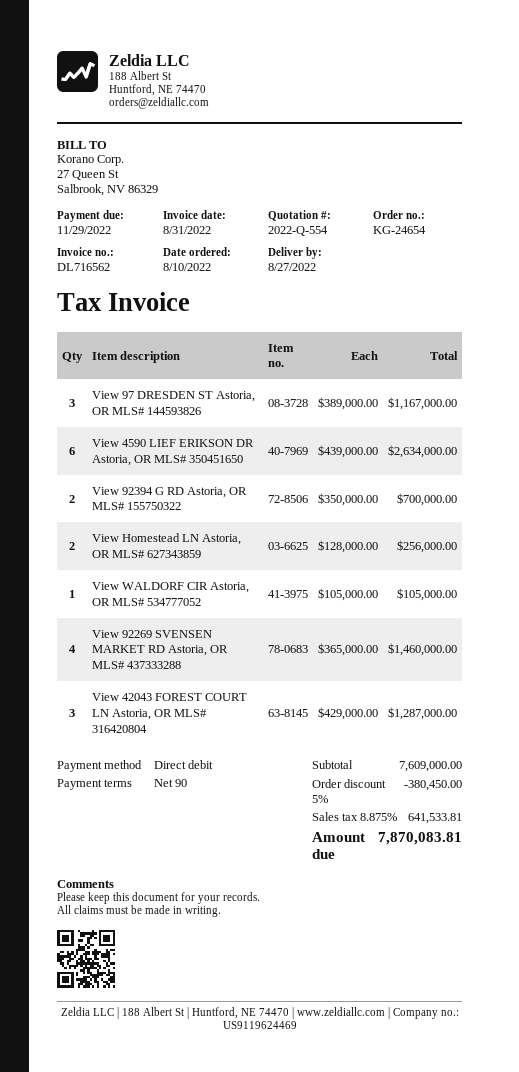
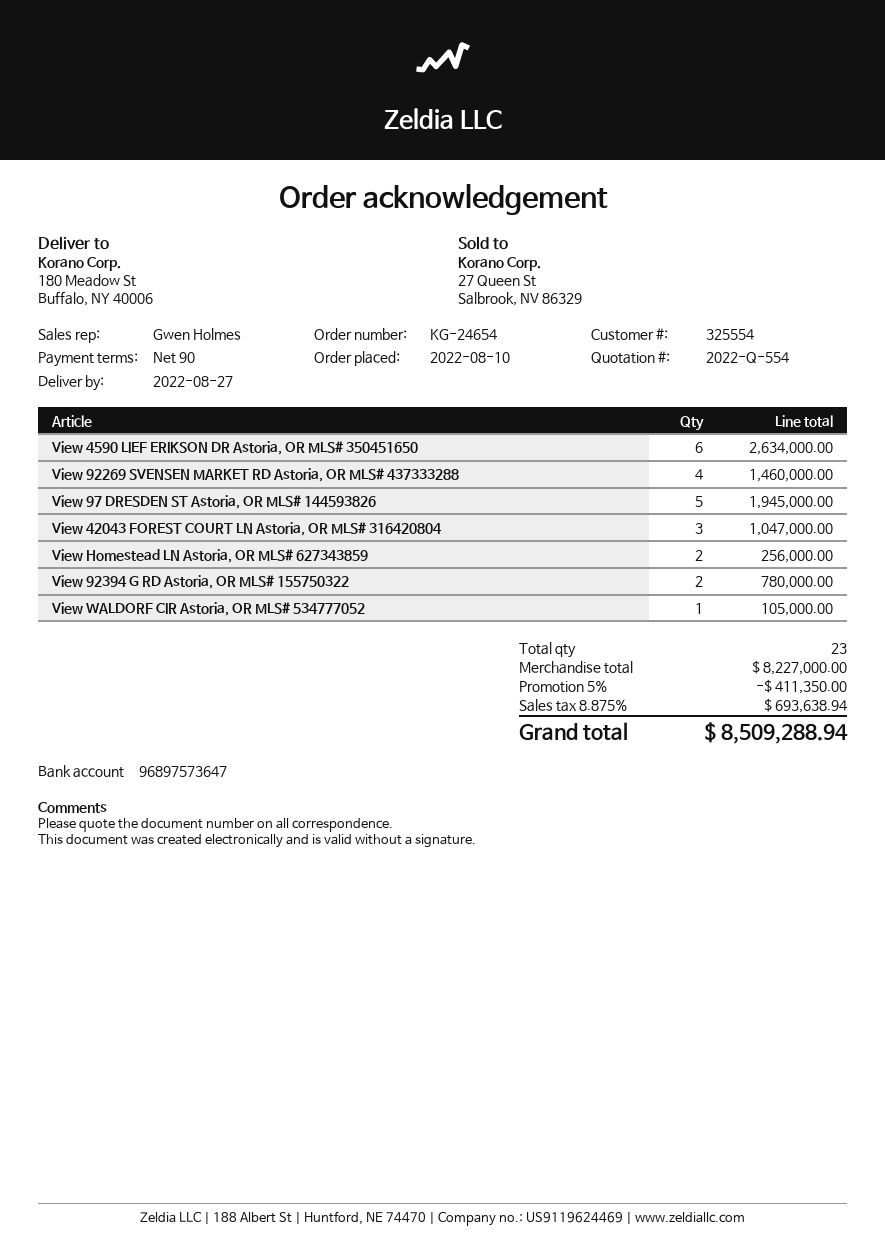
View 97 DRESDEN ST Astoria, OR MLS# 144593826: 3 for 1167000.00 -> 5 for 1945000.00
View 92394 G RD Astoria, OR MLS# 155750322: 2 for 700000.00 -> 2 for 780000.00
View 42043 FOREST COURT LN Astoria, OR MLS# 316420804: 3 for 1287000.00 -> 3 for 1047000.00
subtotal: 7609000.00 -> 8227000.00
discount: 5% = 380450.00 -> 5% = 411350.00
tax: 8.875% = 641533.81 -> 8.875% = 693638.94
total: 7870083.81 -> 8509288.94

